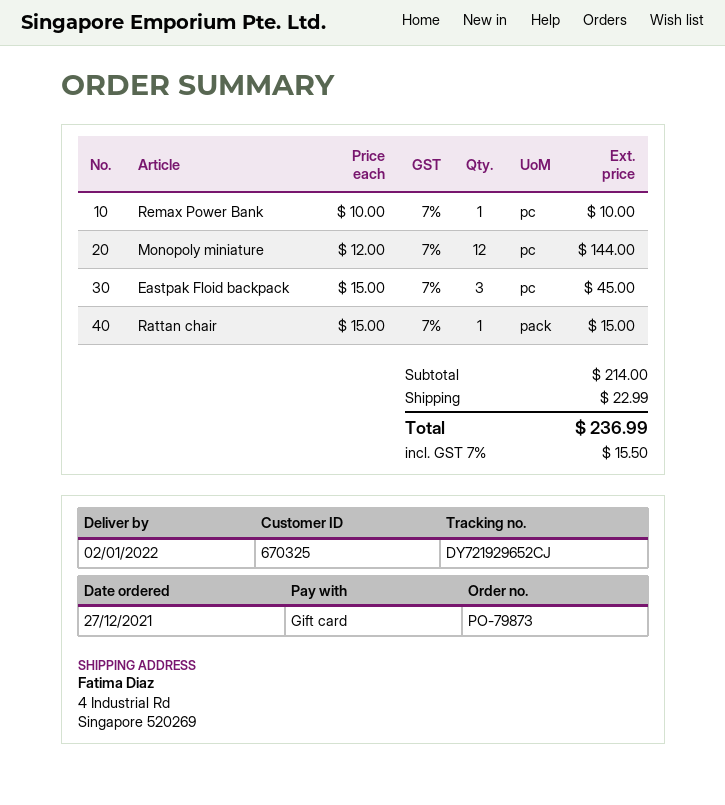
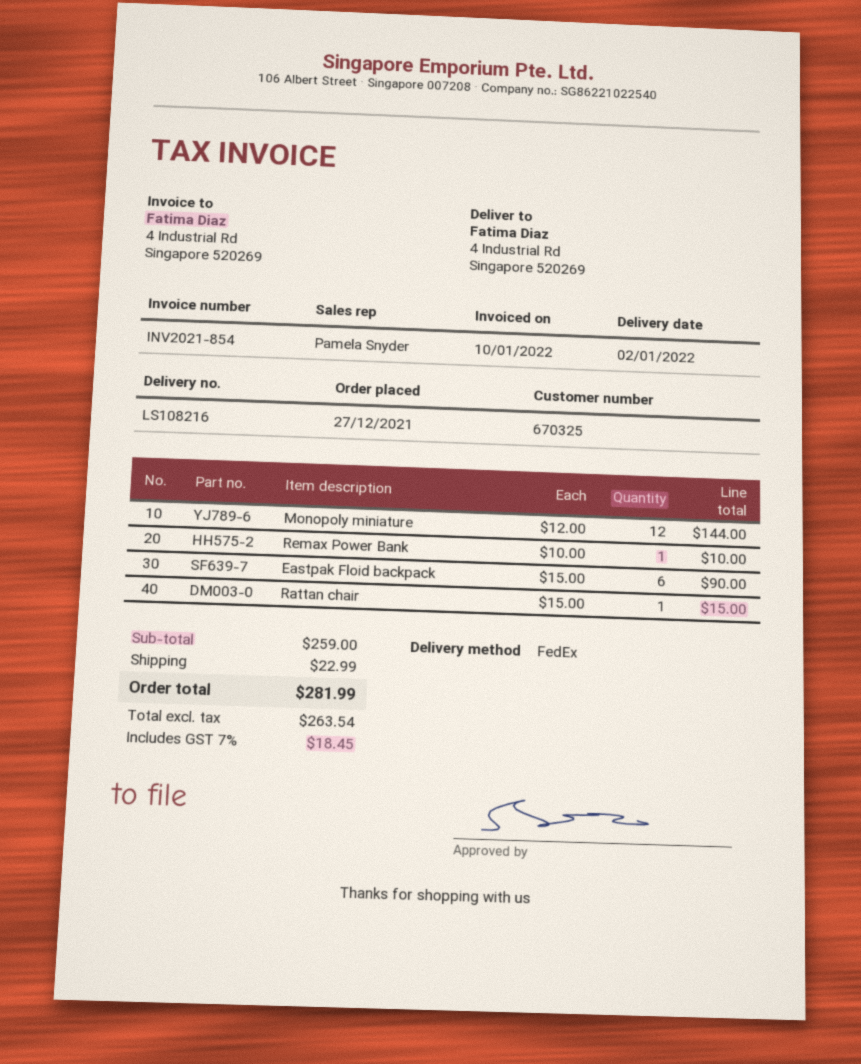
Eastpak Floid backpack: 3 x 15.00 = 45.00 -> 6 x 15.00 = 90.00
subtotal: 214.00 -> 259.00
tax: 7% = 15.50 -> 7% = 18.45
total: 236.99 -> 281.99

